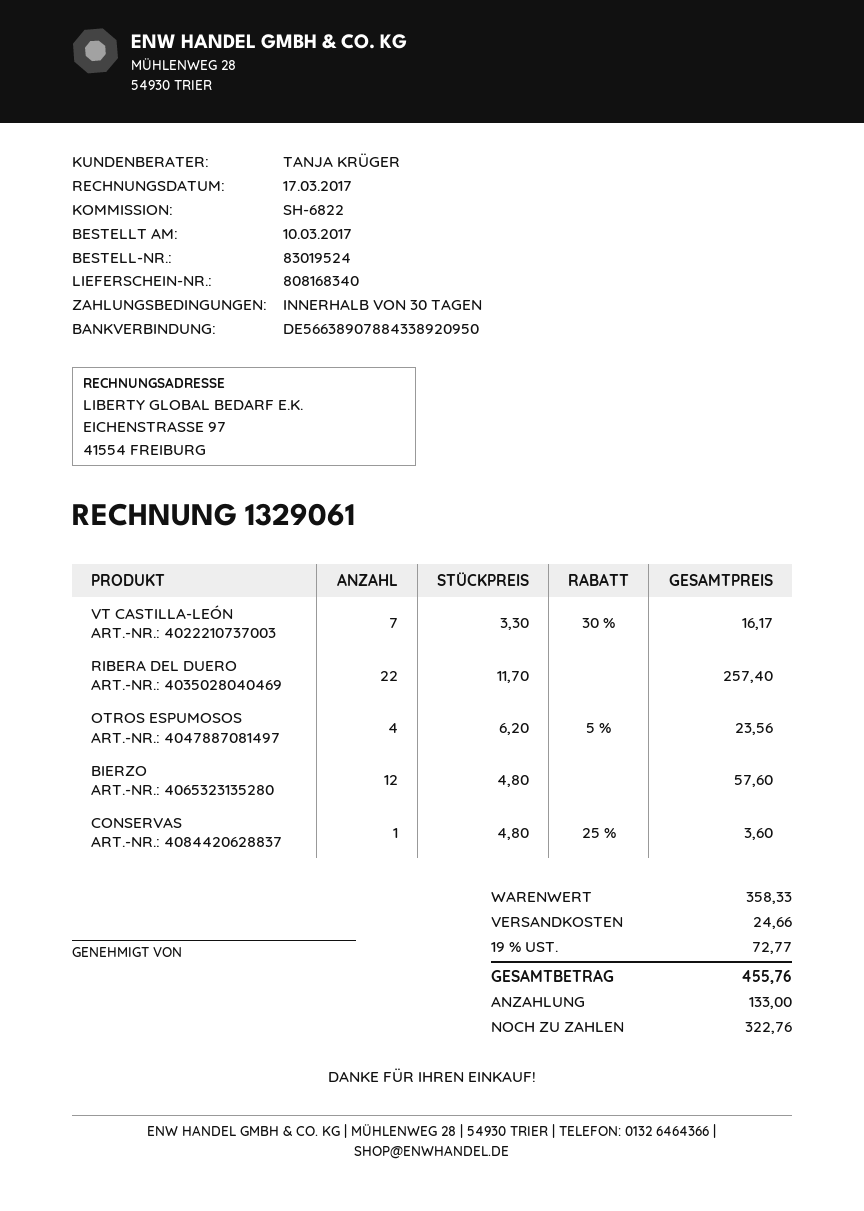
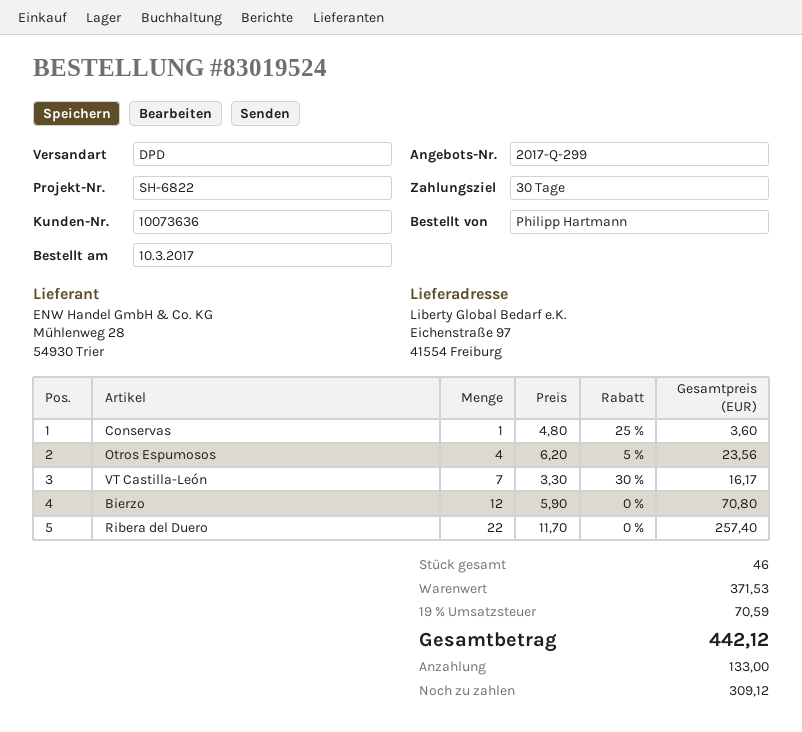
BIERZO: 12 x 4.80 = 57.60 -> 12 x 5.90 = 70.80
subtotal: 358.33 -> 371.53
shipping: 24.66 -> none
tax: 19% = 72.77 -> 19% = 70.59
total: 455.76 -> 442.12
balance: 322.76 -> 309.12

